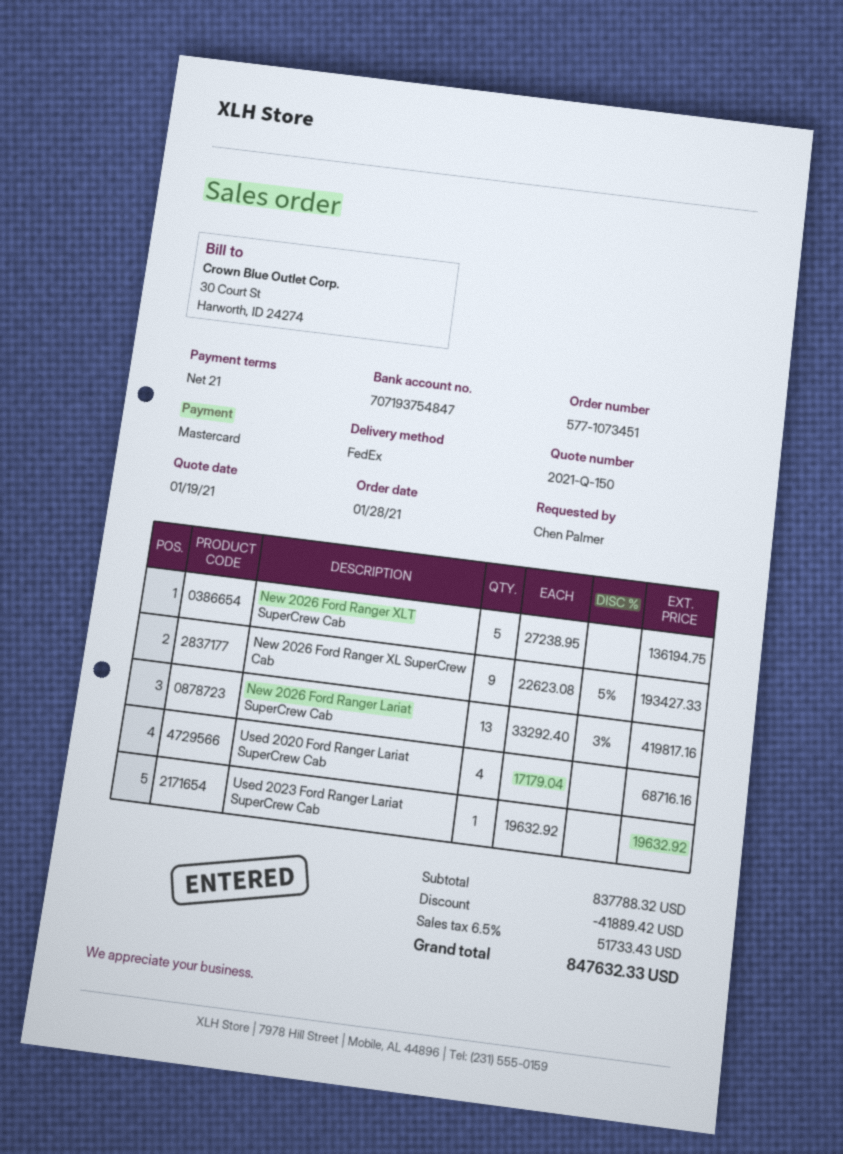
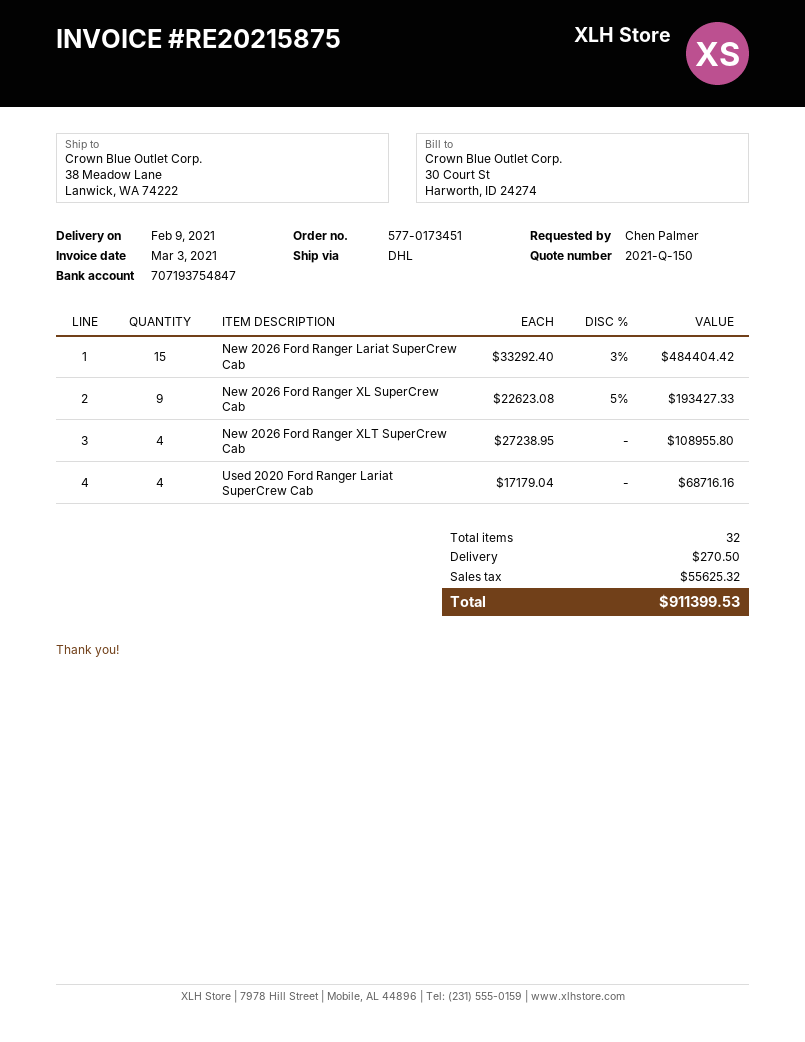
order number: 577-1073451 -> 577-0173451
shipping method: FedEx -> DHL
New 2026 Ford Ranger XLT SuperCrew Cab: 5 x 27238.95 = 136194.75 -> 4 x 27238.95 = 108955.80
New 2026 Ford Ranger Lariat SuperCrew Cab: 13 x 33292.40 - 3% = 419817.16 -> 15 x 33292.40 - 3% = 484404.42
Used 2023 Ford Ranger Lariat SuperCrew Cab: 1 x 19632.92 = 19632.92 -> none
discount: 41889.42 -> none
shipping: none -> 270.50
tax: 51733.43 -> 55625.32
total: 847632.33 -> 911399.53

